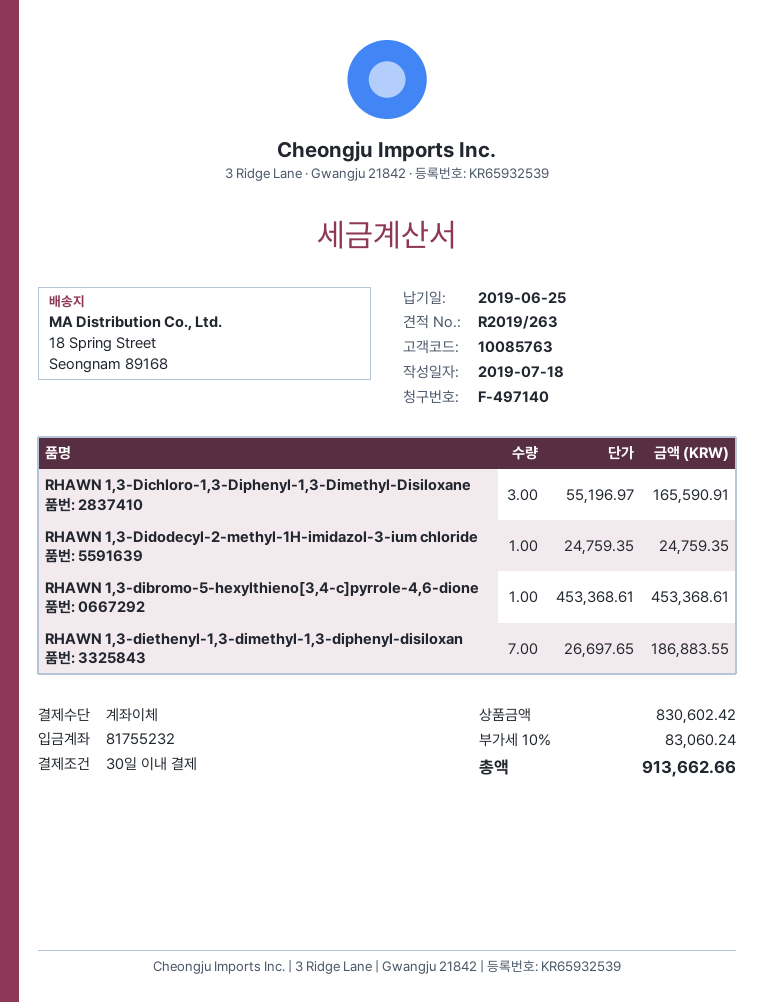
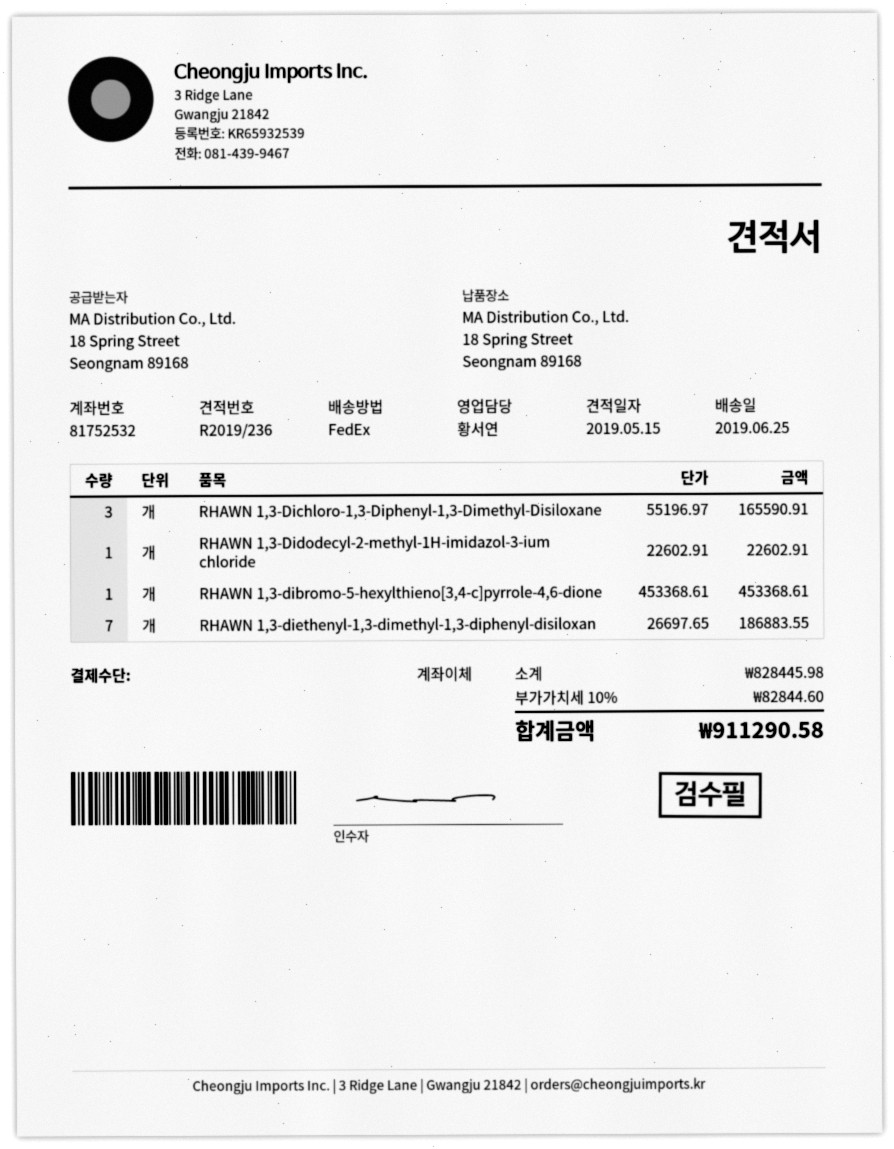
quote number: R2019/263 -> R2019/236
bank account: 81755232 -> 81752532
RHAWN 1,3-Didodecyl-2-methyl-1H-imidazol-3-ium chloride: 1 x 24759.35 = 24759.35 -> 1 x 22602.91 = 22602.91
subtotal: 830602.42 -> 828445.98
tax: 10% = 83060.24 -> 10% = 82844.60
total: 913662.66 -> 911290.58

